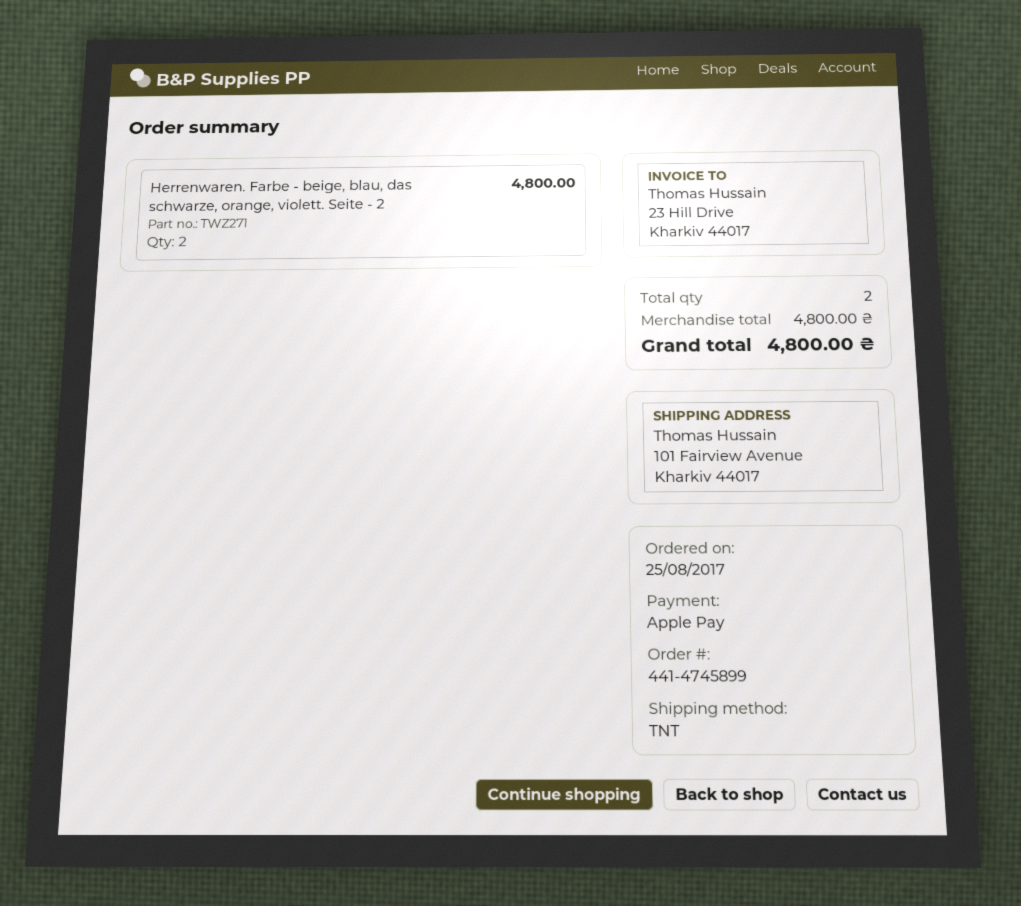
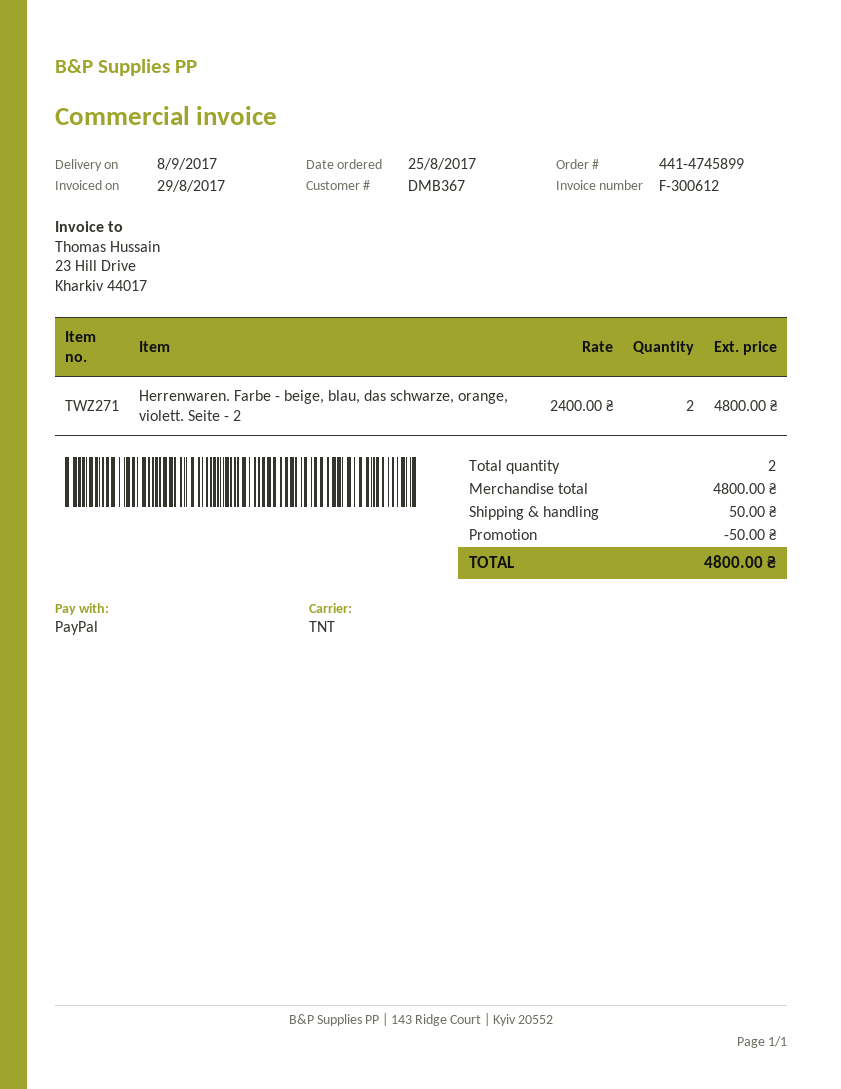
payment method: Apple Pay -> PayPal
discount: none -> 50.00
shipping: none -> 50.00

